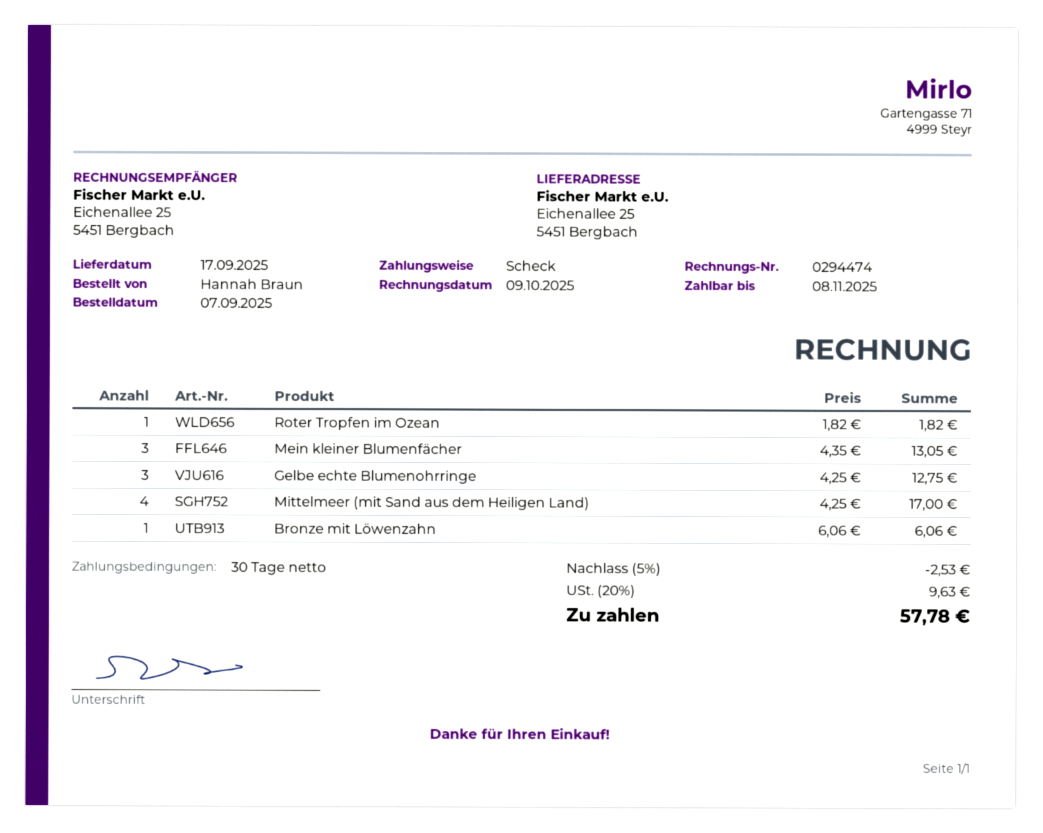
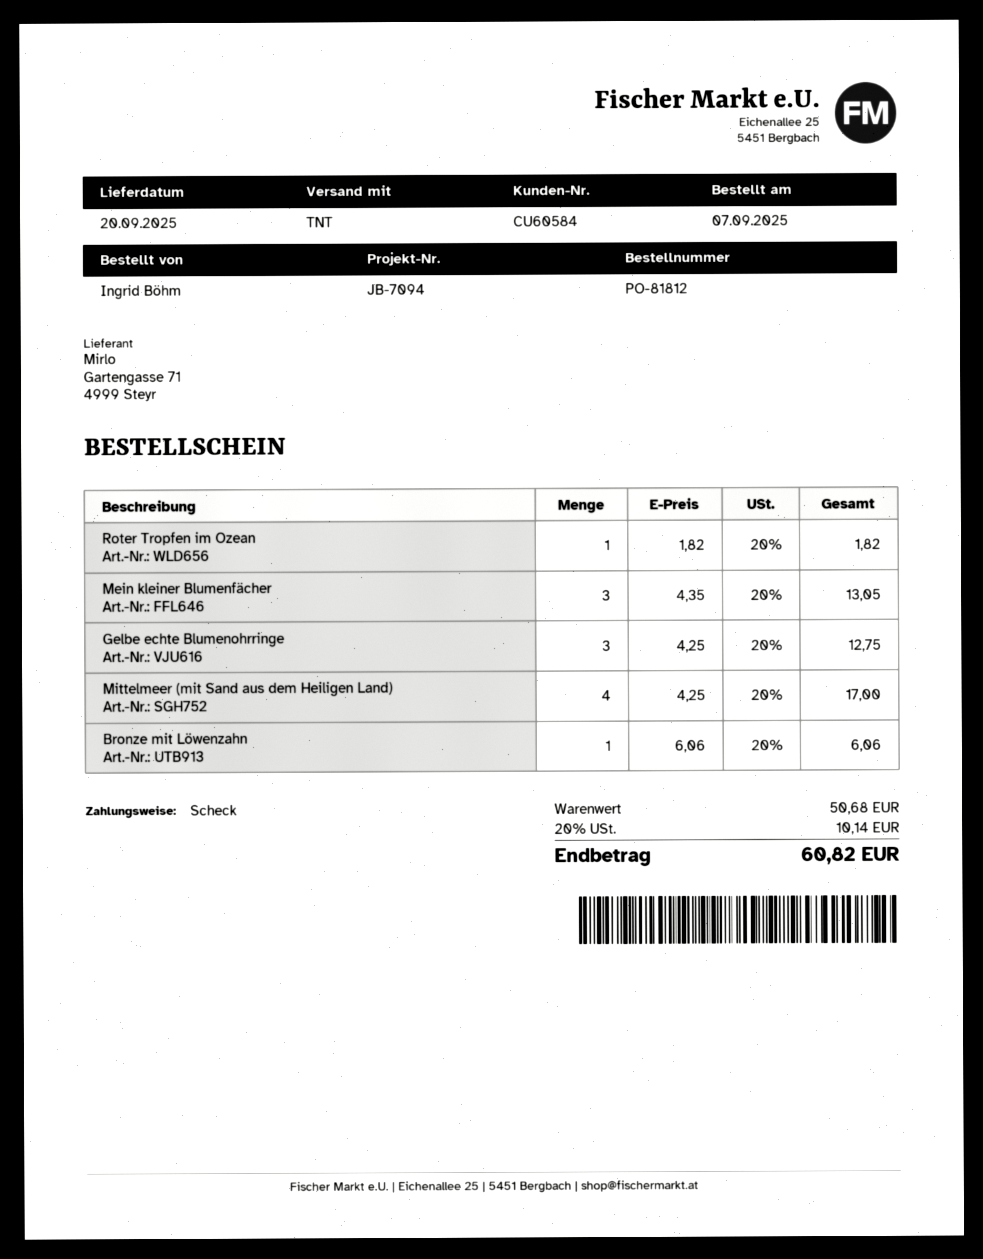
delivery date: 2025-09-17 -> 2025-09-20
ordered by: Hannah Braun -> Ingrid Böhm
discount: 5% = 2.53 -> none
tax: 20% = 9.63 -> 20% = 10.14
total: 57.78 -> 60.82

